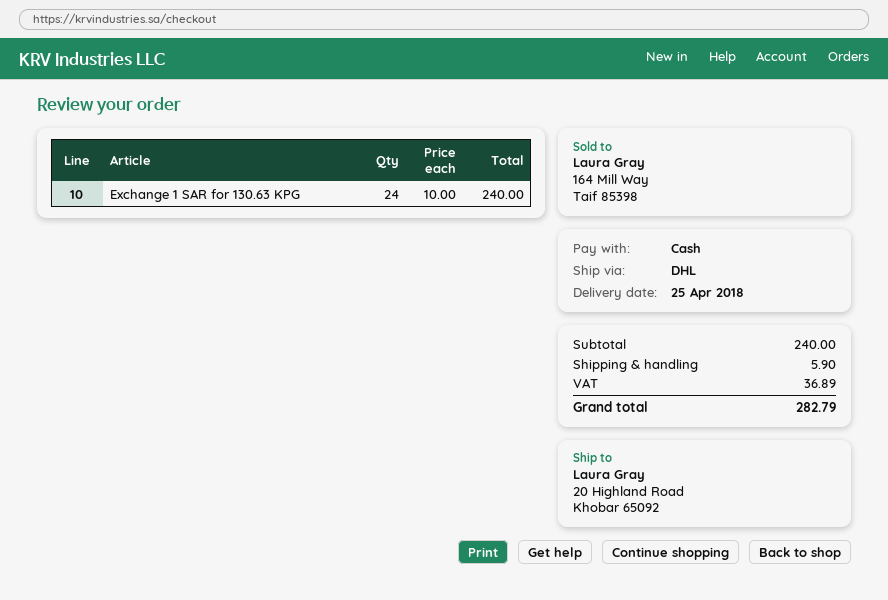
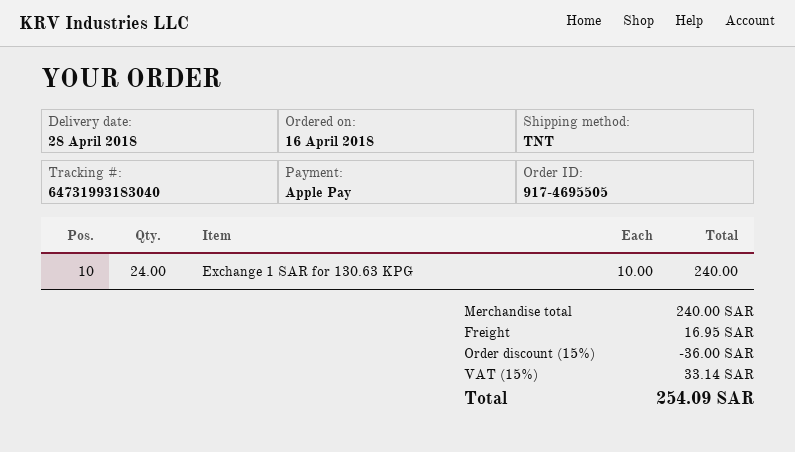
delivery date: 2018-04-25 -> 2018-04-28
payment method: cash -> Apple Pay
shipping method: DHL -> TNT
discount: none -> 15% = 36.00
shipping: 5.90 -> 16.95
tax: 36.89 -> 33.14
total: 282.79 -> 254.09

